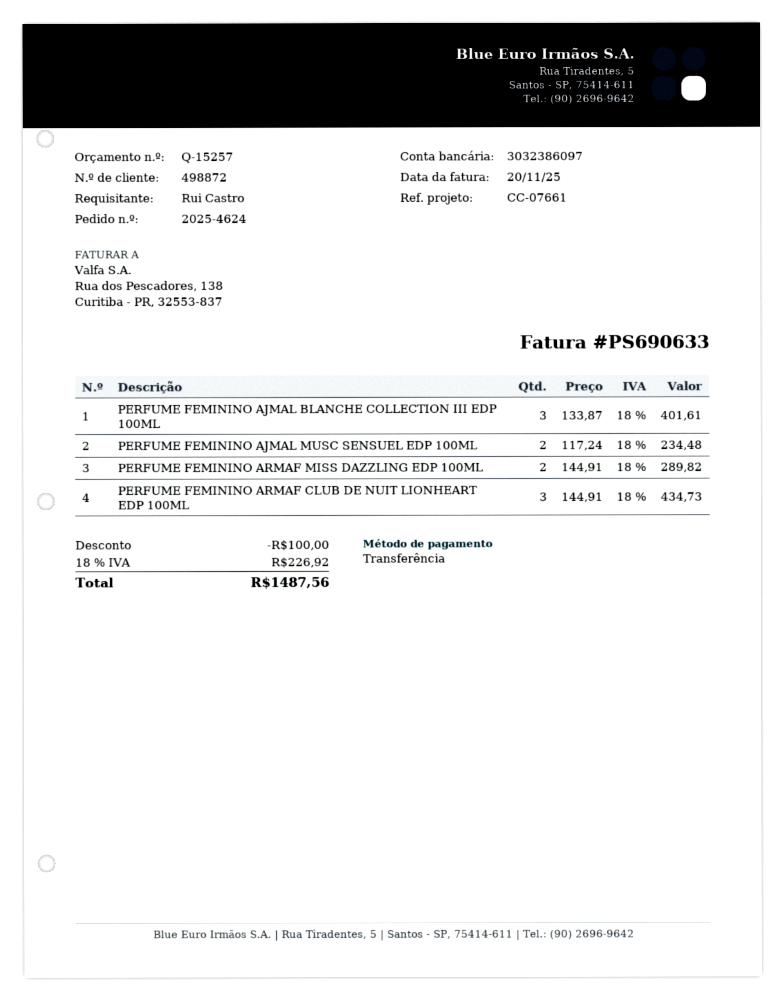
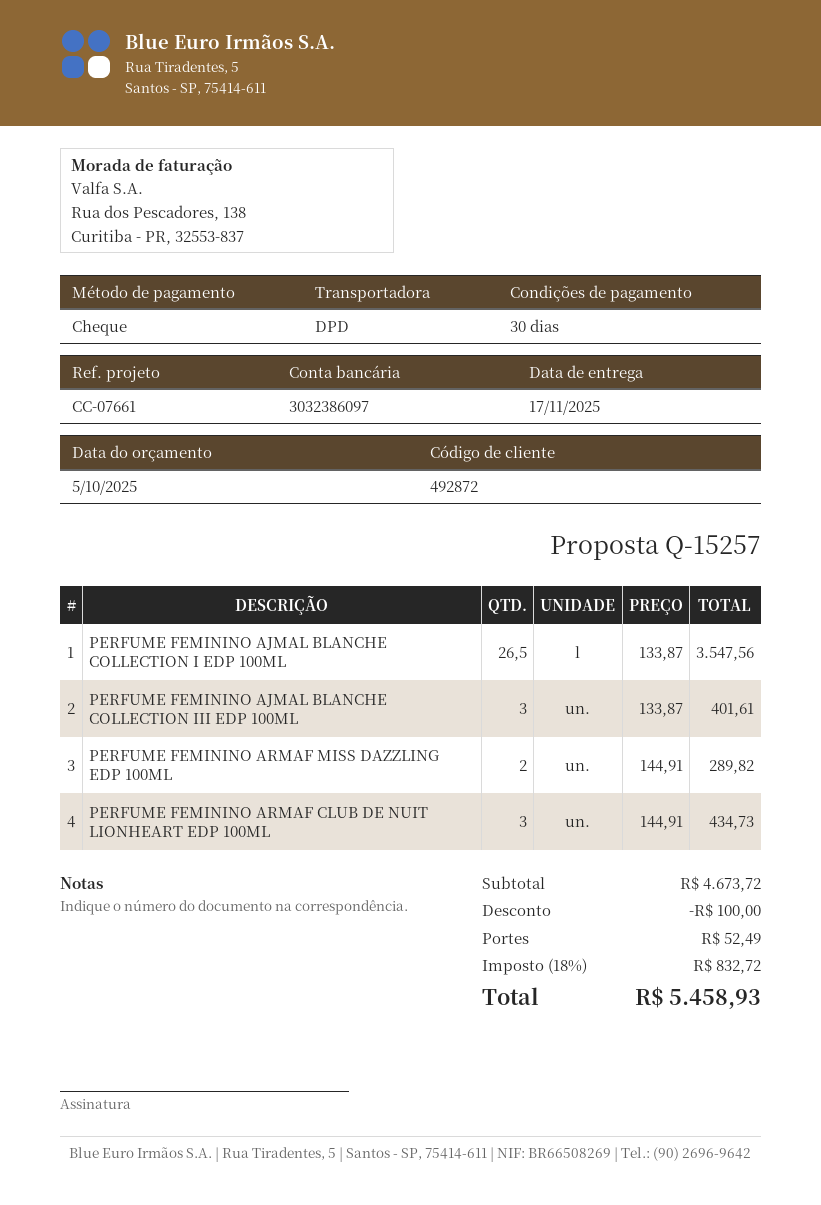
customer number: 498872 -> 492872
payment method: bank transfer -> cheque
PERFUME FEMININO AJMAL MUSC SENSUEL EDP 100ML: 2 x 117.24 = 234.48 -> none
PERFUME FEMININO AJMAL BLANCHE COLLECTION I EDP 100ML: none -> 26.5 x 133.87 = 3547.56
shipping: none -> 52.49
tax: 18% = 226.92 -> 18% = 832.72
total: 1487.56 -> 5458.93

